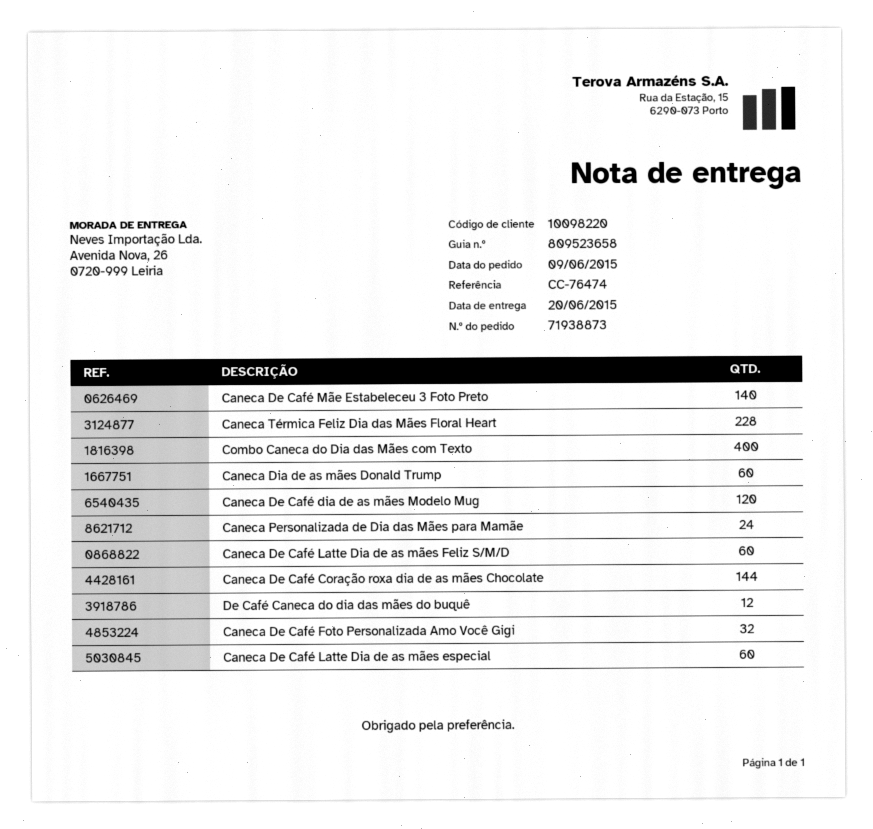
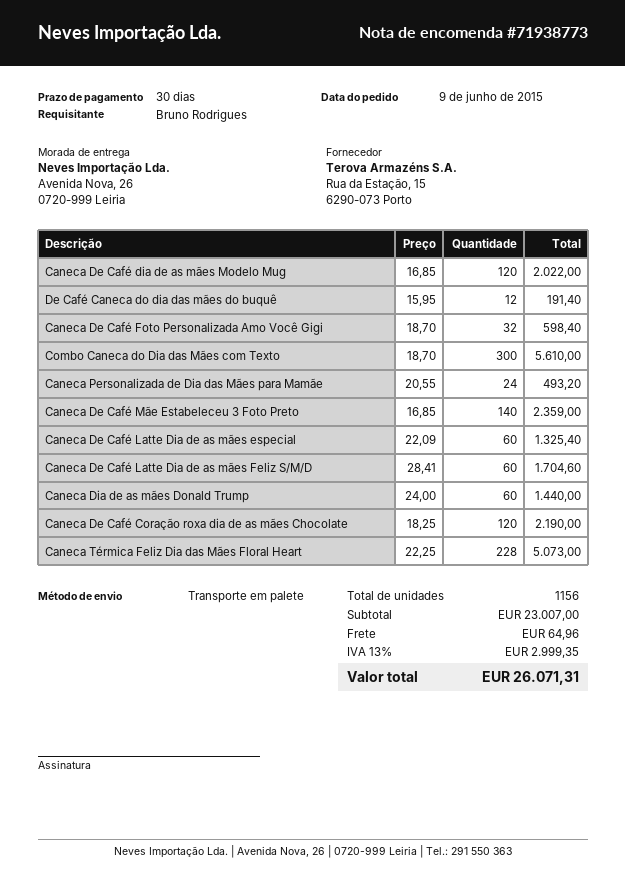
order number: 71938873 -> 71938773
Combo Caneca do Dia das Mães com Texto: 400 -> 300
Caneca De Café Coração roxa dia de as mães Chocolate: 144 -> 120

